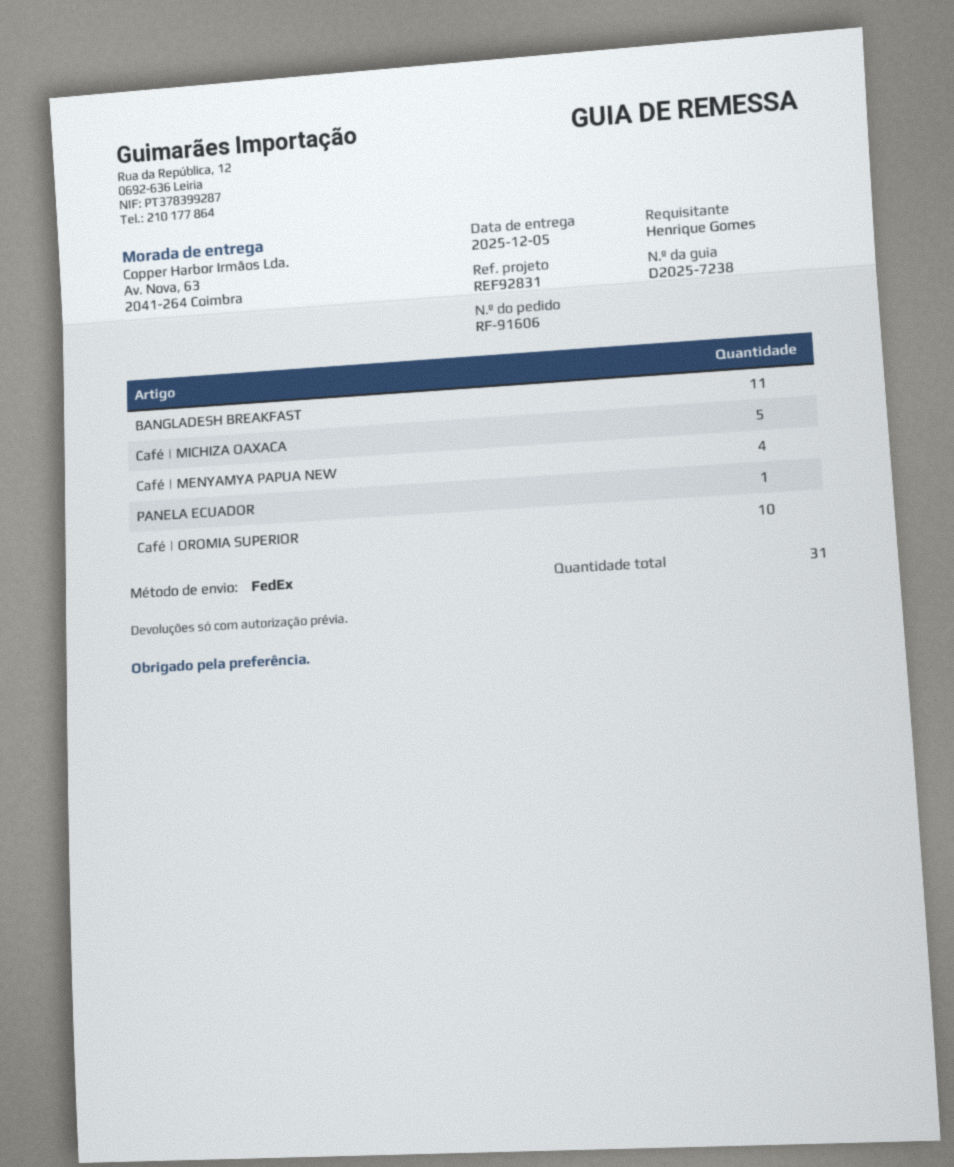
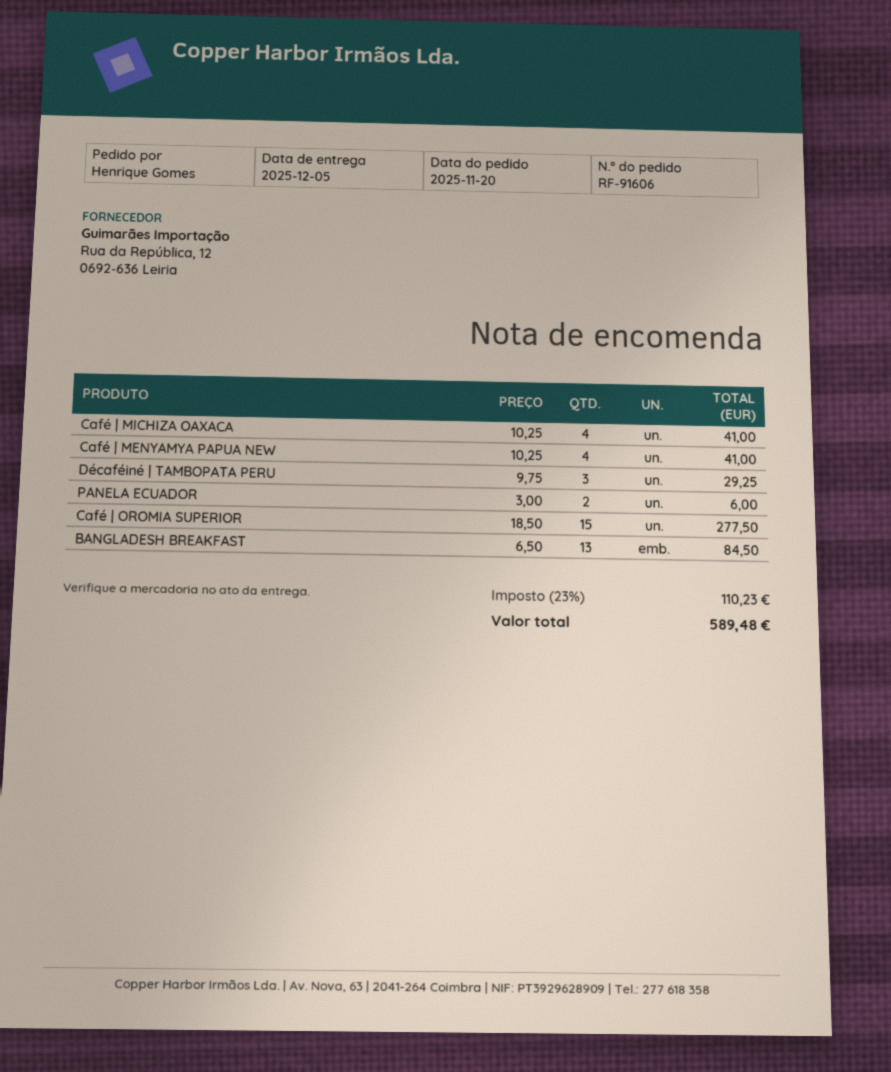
BANGLADESH BREAKFAST: 11 -> 13
Café | MICHIZA OAXACA: 5 -> 4
PANELA ECUADOR: 1 -> 2
Café | OROMIA SUPERIOR: 10 -> 15
Décaféiné | TAMBOPATA PERU: none -> 3

